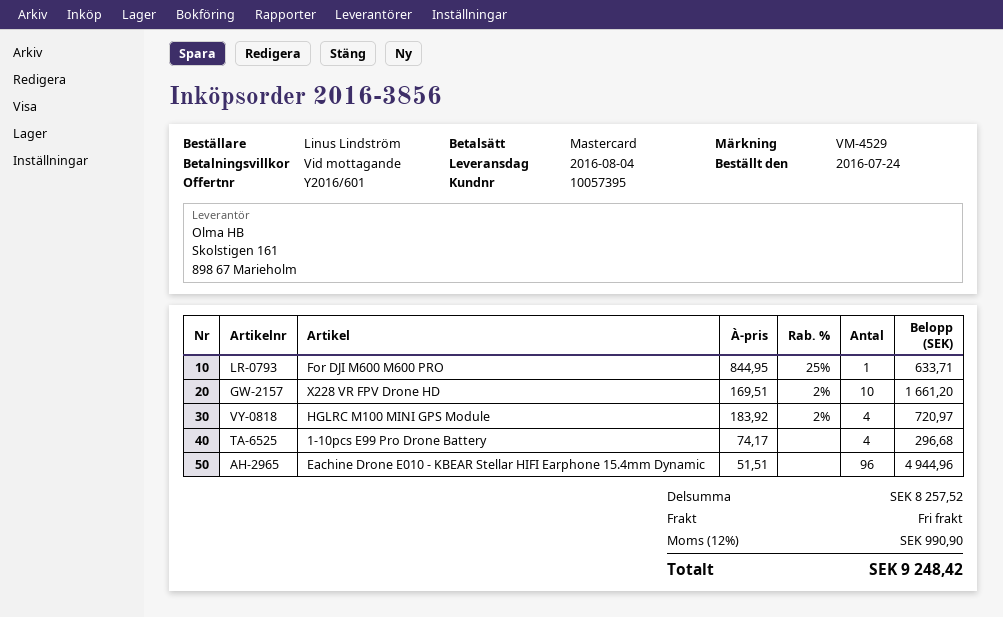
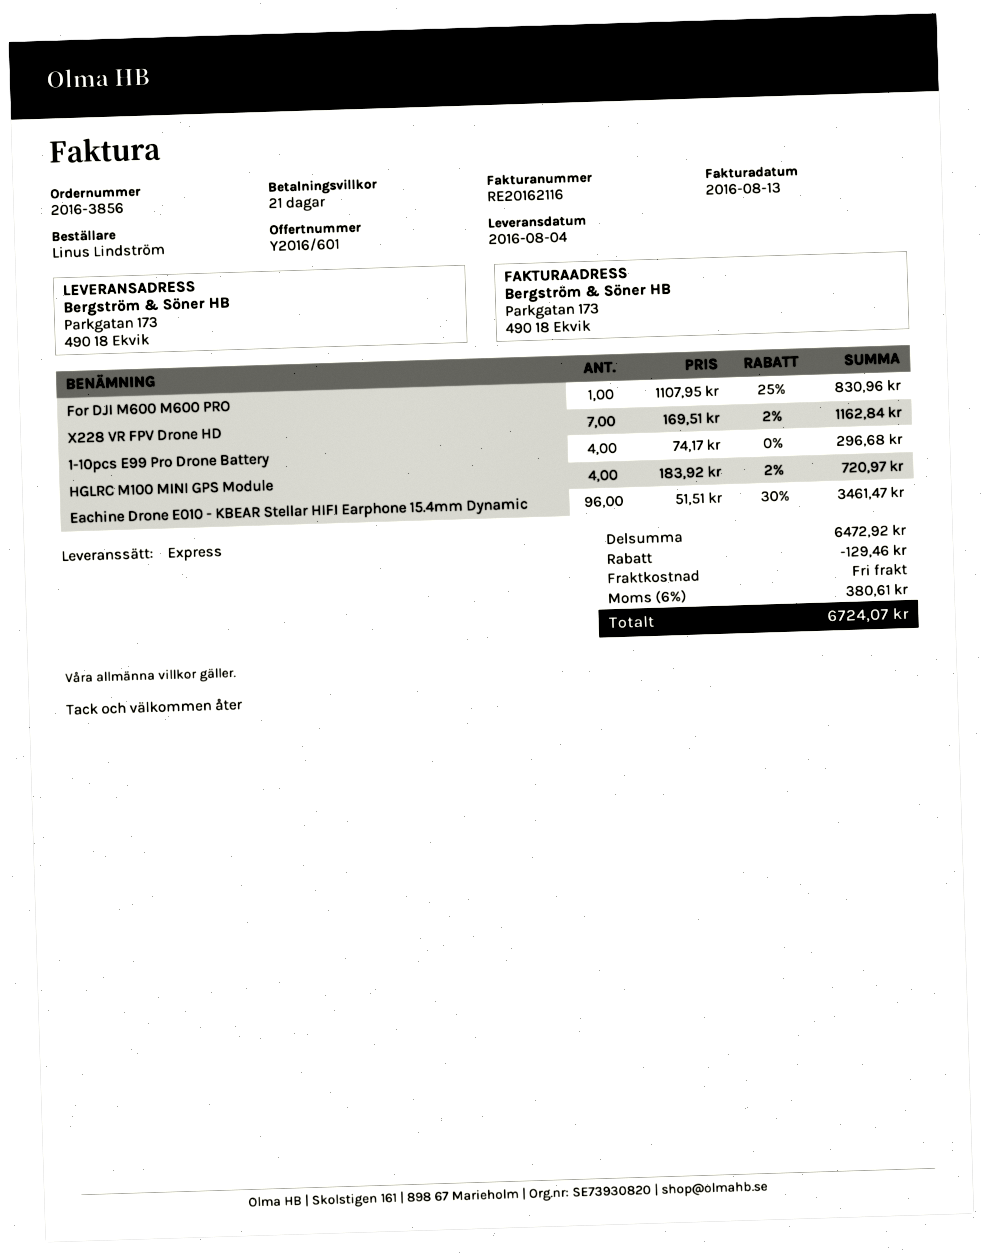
payment terms: on receipt -> 21 days
For DJI M600 M600 PRO: 1 x 844.95 - 25% = 633.71 -> 1 x 1107.95 - 25% = 830.96
X228 VR FPV Drone HD: 10 x 169.51 - 2% = 1661.20 -> 7 x 169.51 - 2% = 1162.84
Eachine Drone E010 - KBEAR Stellar HIFI Earphone 15.4mm Dynamic: 96 x 51.51 = 4944.96 -> 96 x 51.51 - 30% = 3461.47
subtotal: 8257.52 -> 6472.92
discount: none -> 129.46
tax: 12% = 990.90 -> 6% = 380.61
total: 9248.42 -> 6724.07

